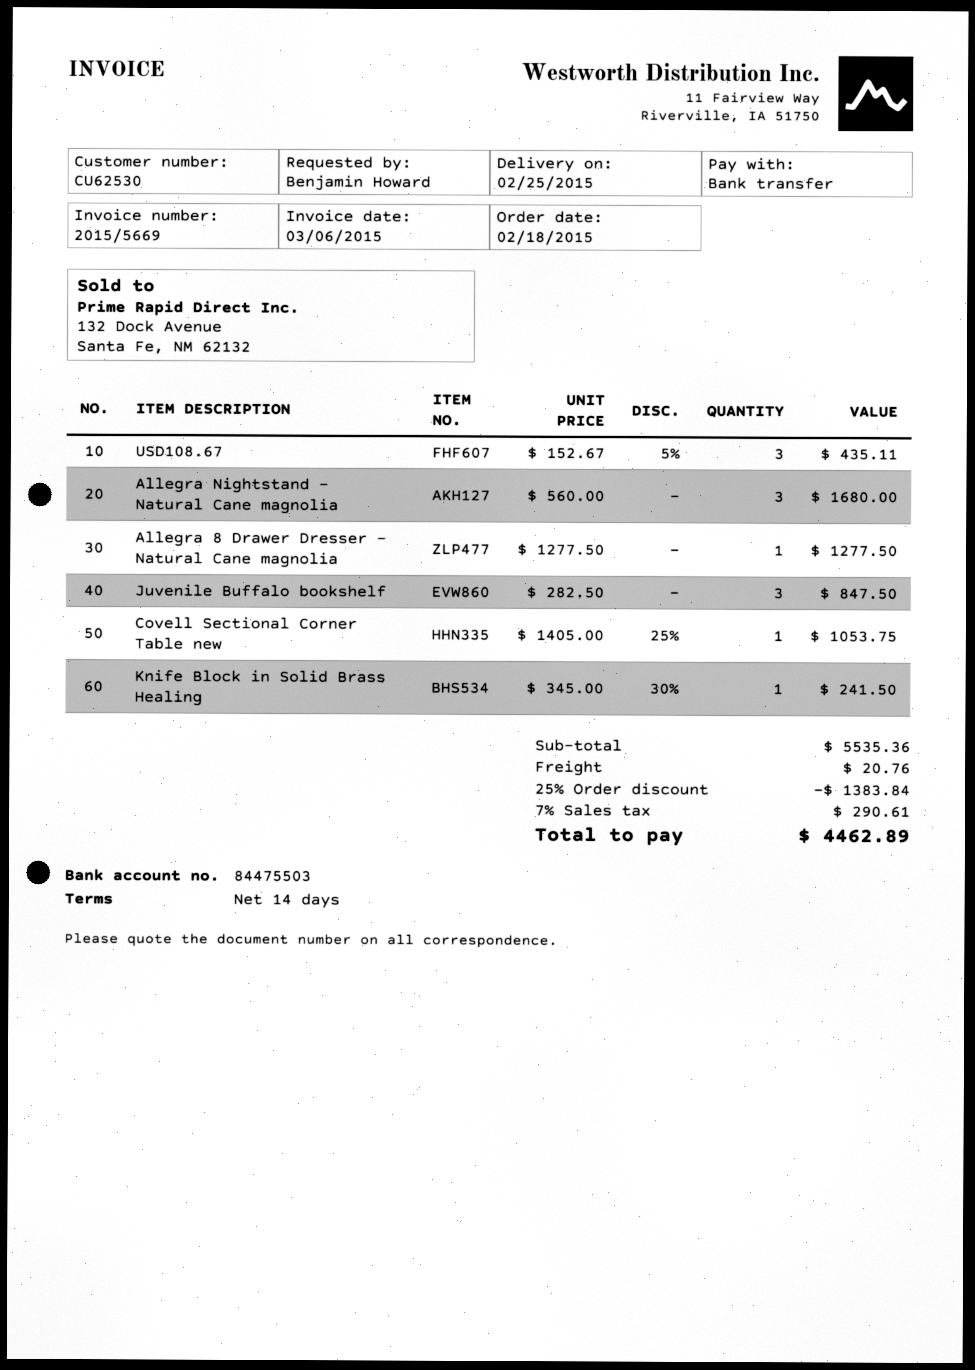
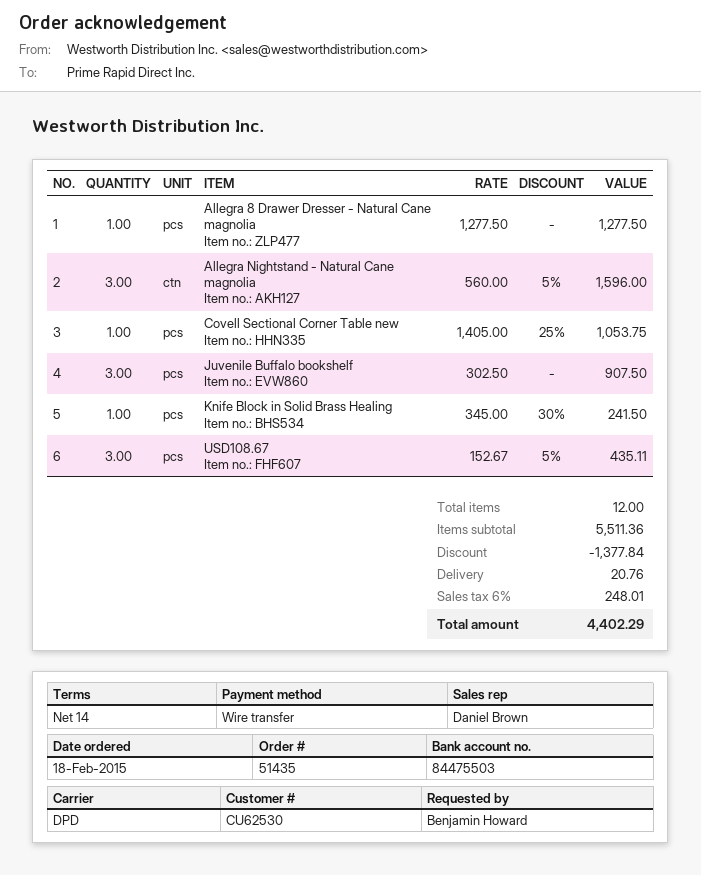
Allegra Nightstand - Natural Cane magnolia: 3 x 560.00 = 1680.00 -> 3 x 560.00 - 5% = 1596.00
Juvenile Buffalo bookshelf: 3 x 282.50 = 847.50 -> 3 x 302.50 = 907.50
subtotal: 5535.36 -> 5511.36
discount: 1383.84 -> 1377.84
tax: 7% = 290.61 -> 6% = 248.01
total: 4462.89 -> 4402.29

